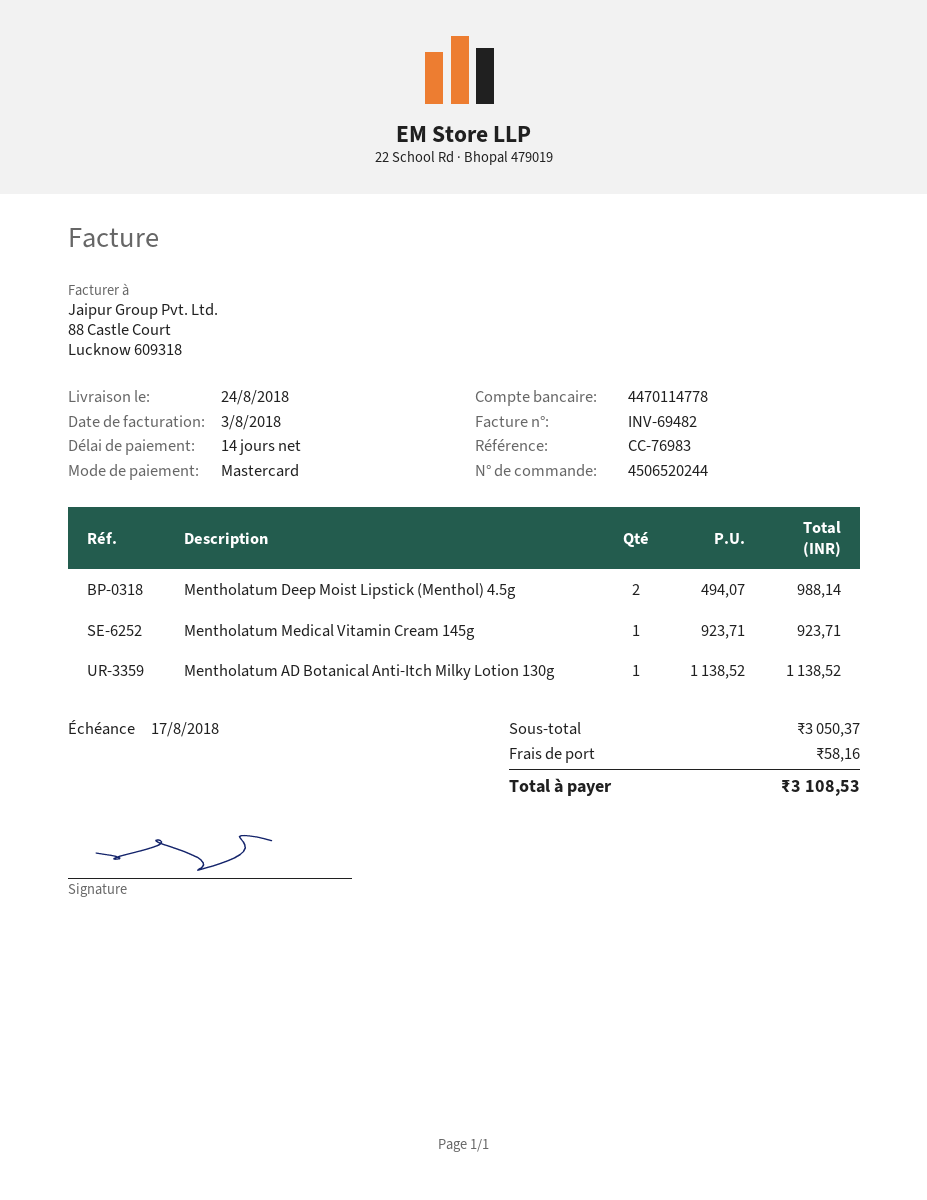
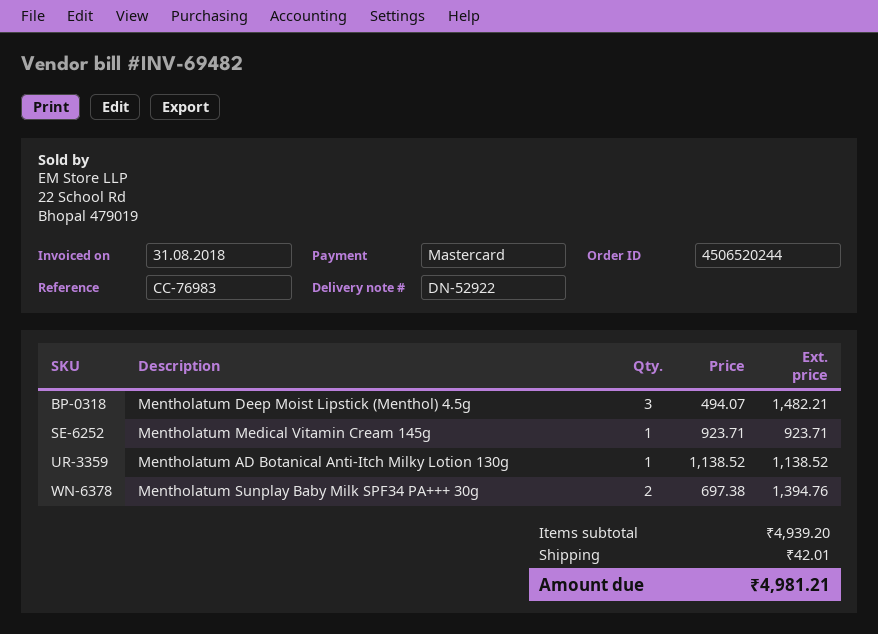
invoice date: 2018-08-03 -> 2018-08-31
Mentholatum Deep Moist Lipstick (Menthol) 4.5g: 2 x 494.07 = 988.14 -> 3 x 494.07 = 1482.21
Mentholatum Sunplay Baby Milk SPF34 PA+++ 30g: none -> 2 x 697.38 = 1394.76
subtotal: 3050.37 -> 4939.20
shipping: 58.16 -> 42.01
total: 3108.53 -> 4981.21

